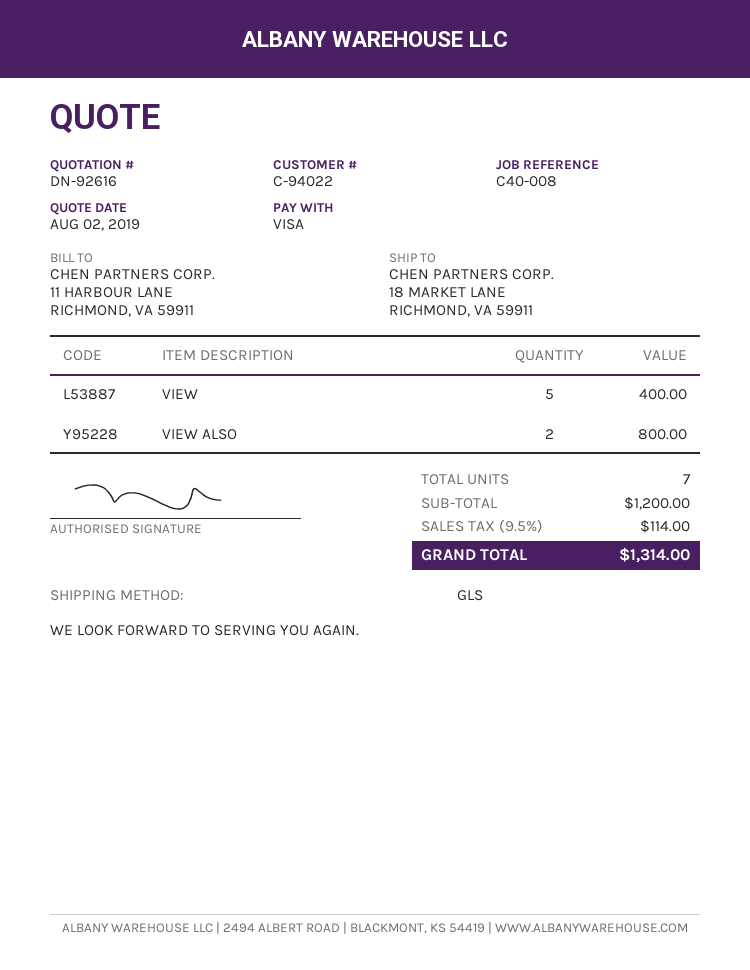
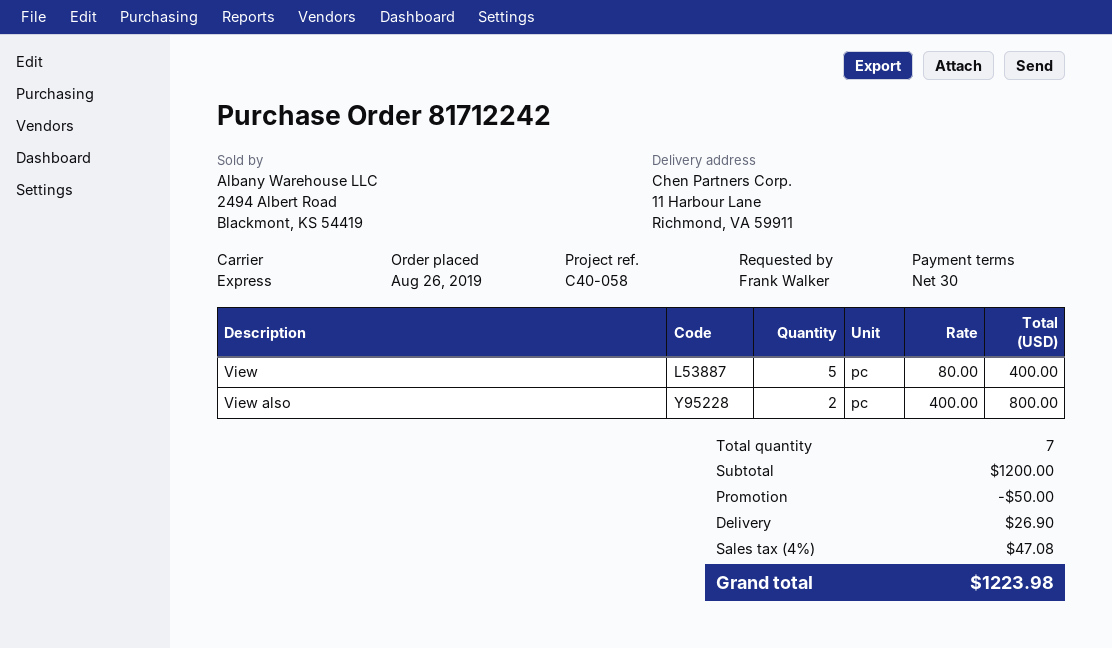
reference: C40-008 -> C40-058
shipping method: GLS -> express
ship to: 18 MARKET LANE, RICHMOND, VA 59911 -> 11 Harbour Lane, Richmond, VA 59911
discount: none -> 50.00
shipping: none -> 26.90
tax: 9.5% = 114.00 -> 4% = 47.08
total: 1314.00 -> 1223.98

